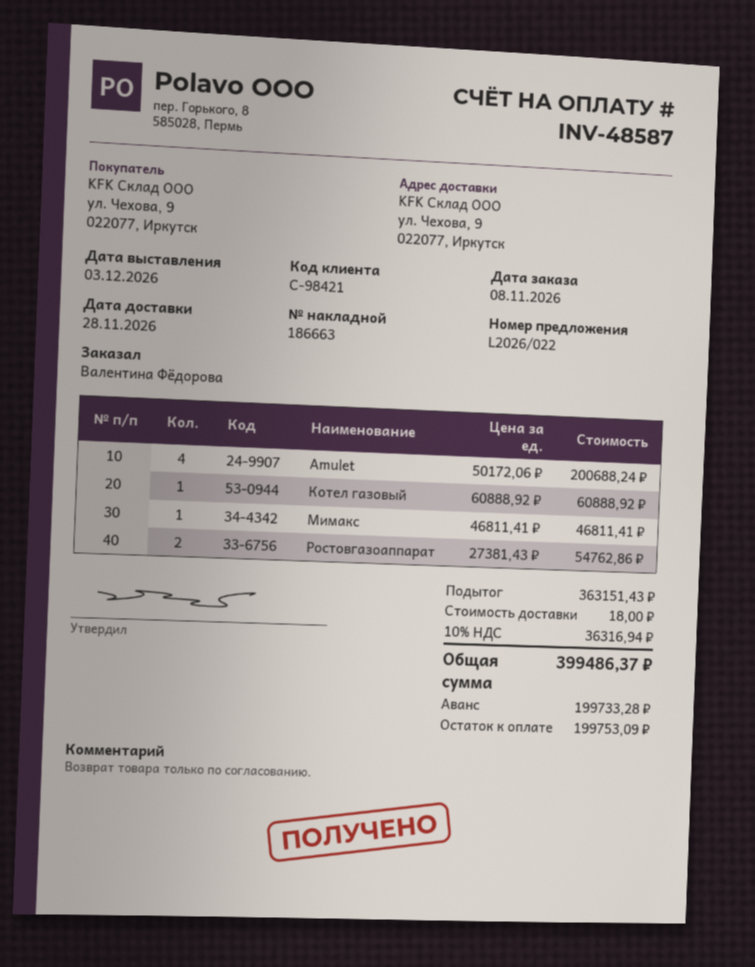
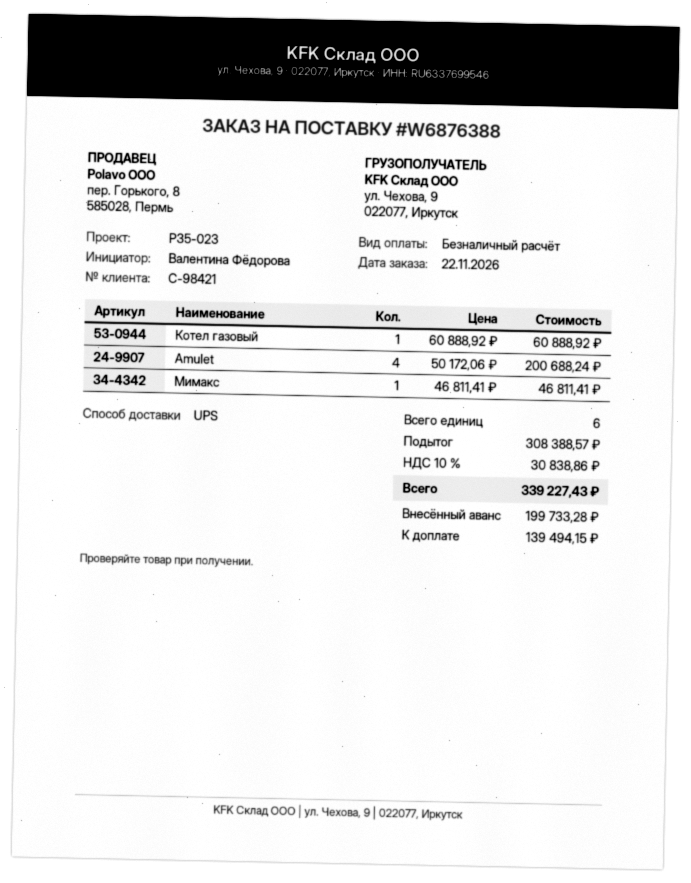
order date: 2026-11-08 -> 2026-11-22
Ростовгазоаппарат: 2 x 27381.43 = 54762.86 -> none
subtotal: 363151.43 -> 308388.57
shipping: 18.00 -> none
tax: 10% = 36316.94 -> 10% = 30838.86
total: 399486.37 -> 339227.43
balance: 199753.09 -> 139494.15

